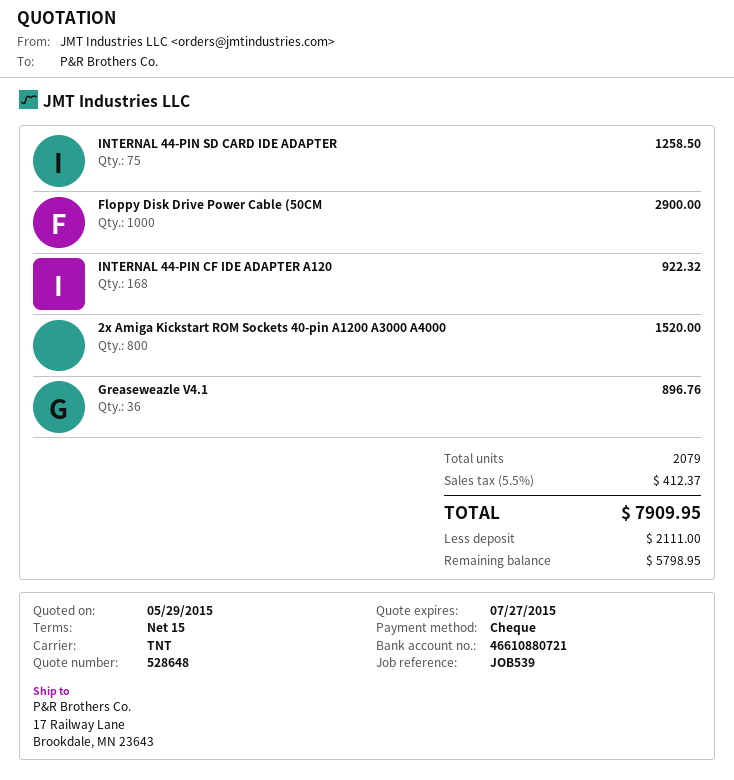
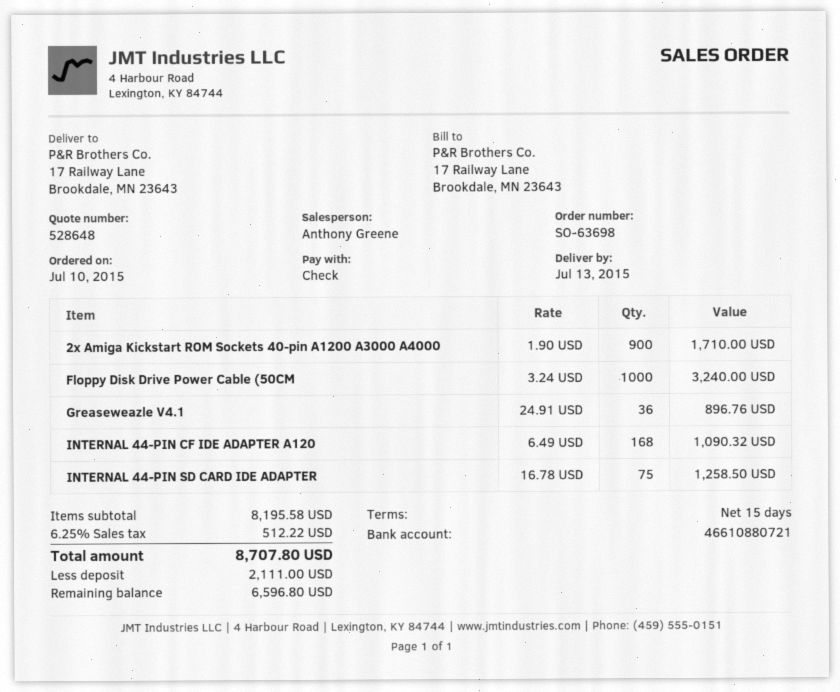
Floppy Disk Drive Power Cable (50CM: 1000 for 2900.00 -> 1000 for 3240.00
INTERNAL 44-PIN CF IDE ADAPTER A120: 168 for 922.32 -> 168 for 1090.32
2x Amiga Kickstart ROM Sockets 40-pin A1200 A3000 A4000: 800 for 1520.00 -> 900 for 1710.00
tax: 5.5% = 412.37 -> 6.25% = 512.22
total: 7909.95 -> 8707.80
balance: 5798.95 -> 6596.80

